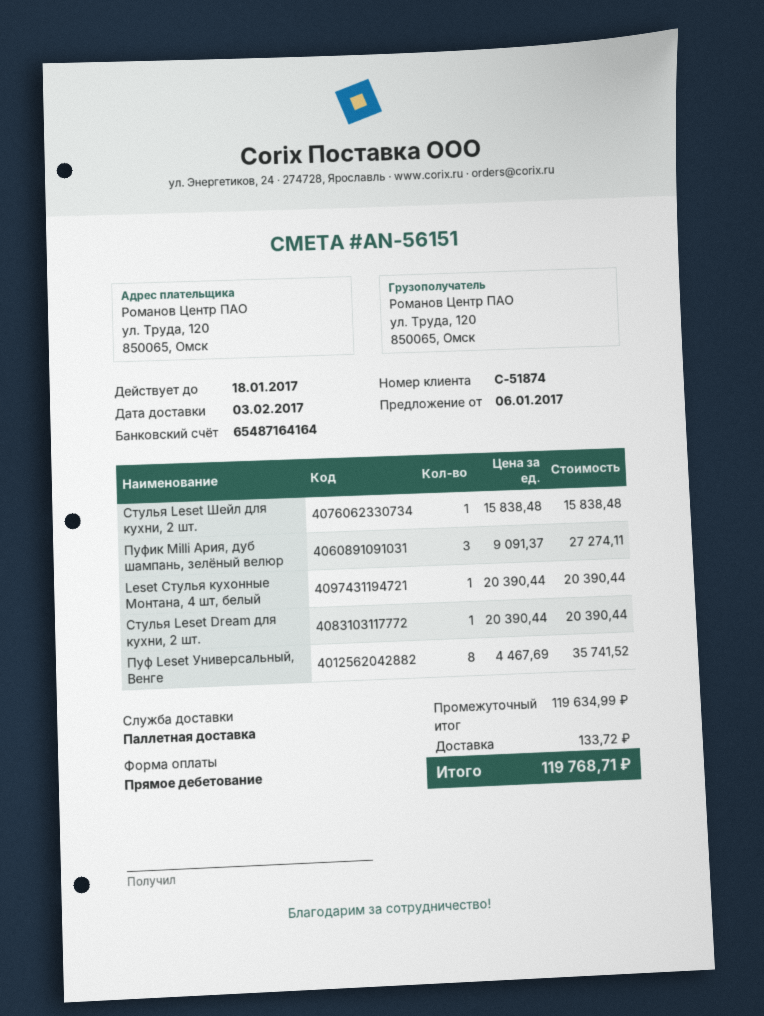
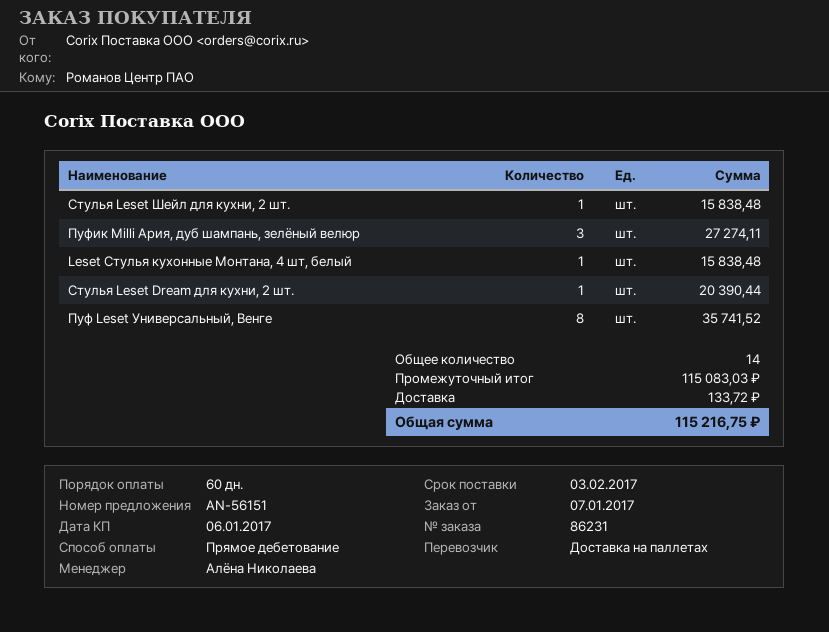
Leset Стулья кухонные Монтана, 4 шт, белый: 1 for 20390.44 -> 1 for 15838.48
subtotal: 119634.99 -> 115083.03
total: 119768.71 -> 115216.75

